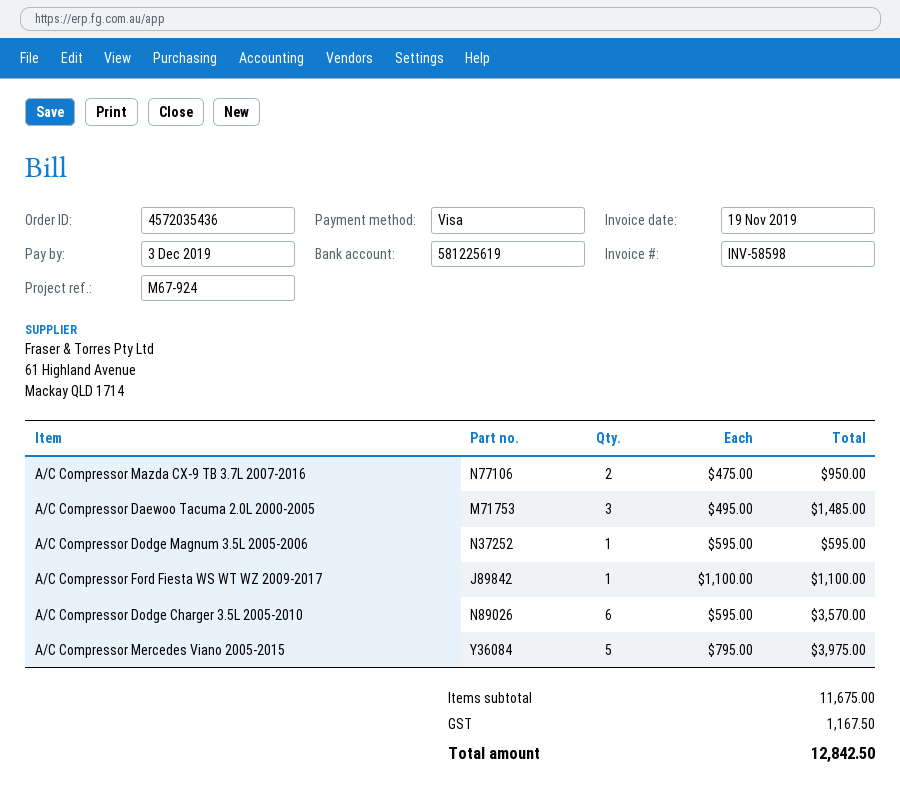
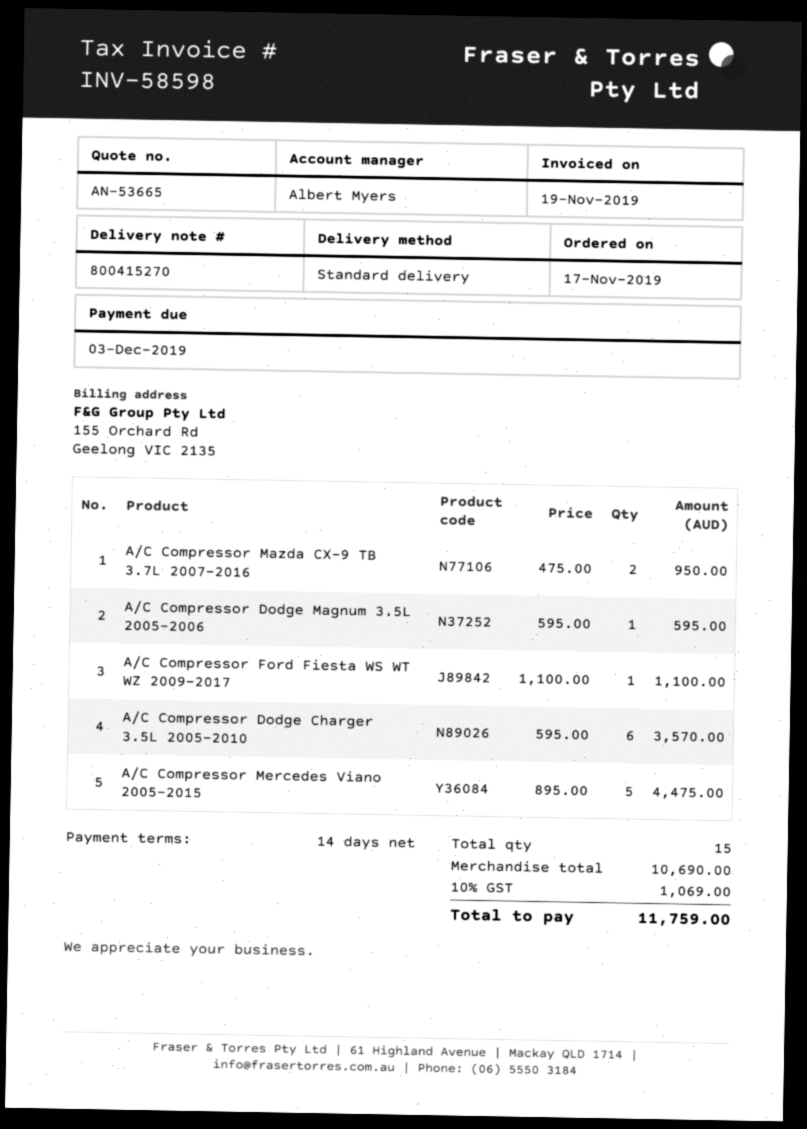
A/C Compressor Daewoo Tacuma 2.0L 2000-2005: 3 x 495.00 = 1485.00 -> none
A/C Compressor Mercedes Viano 2005-2015: 5 x 795.00 = 3975.00 -> 5 x 895.00 = 4475.00
subtotal: 11675.00 -> 10690.00
tax: 1167.50 -> 1069.00
total: 12842.50 -> 11759.00

